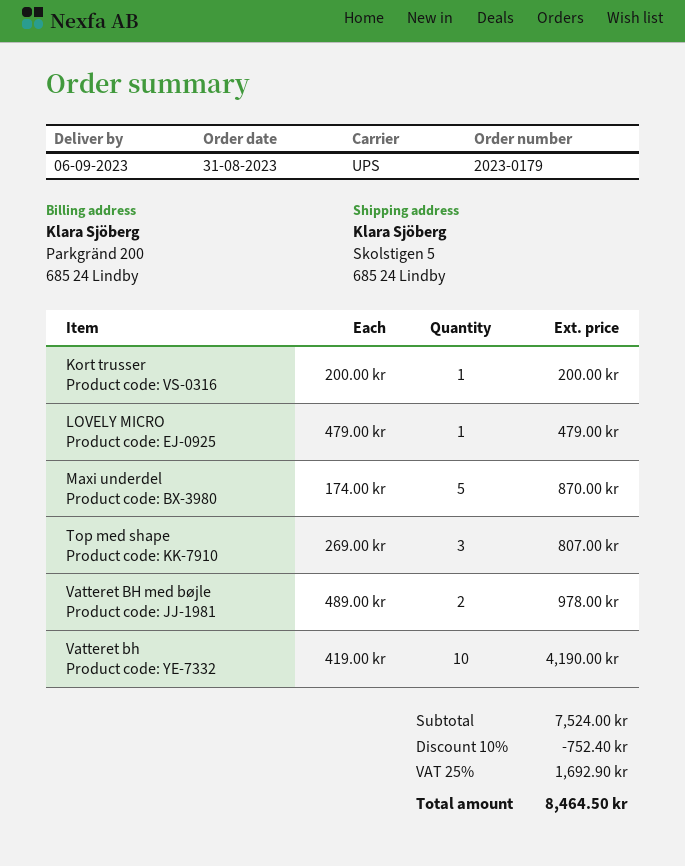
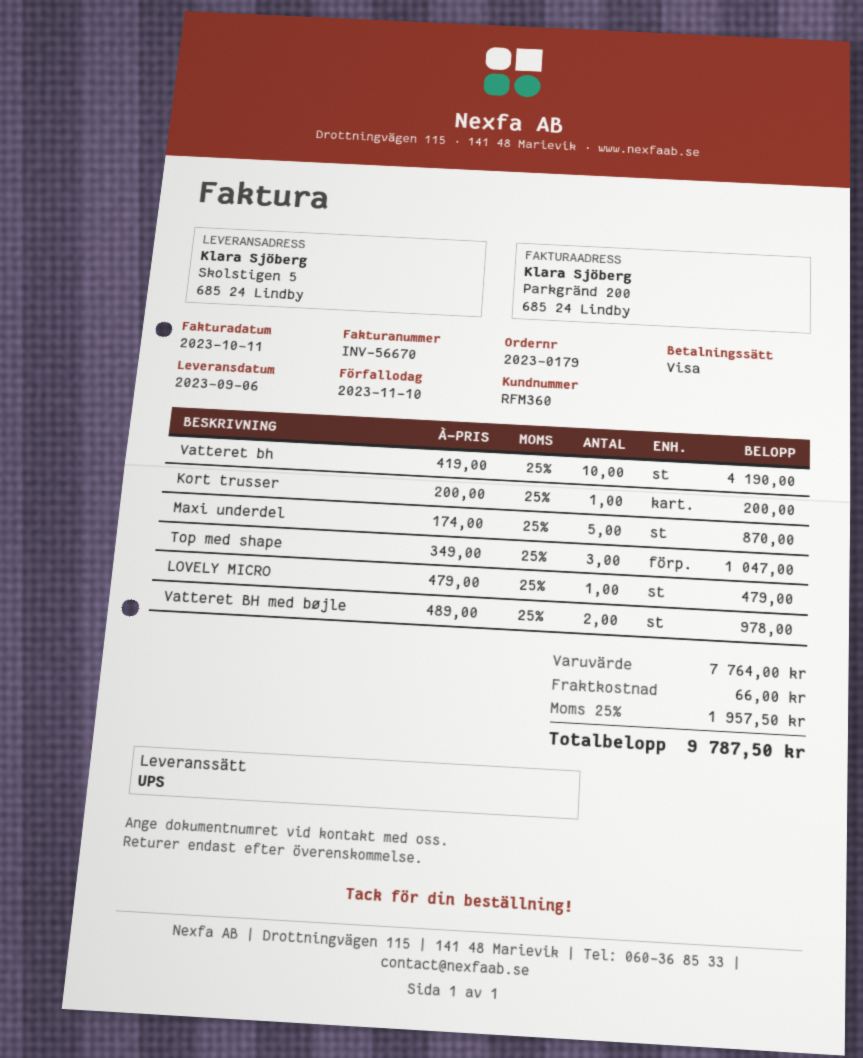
Top med shape: 3 x 269.00 = 807.00 -> 3 x 349.00 = 1047.00
subtotal: 7524.00 -> 7764.00
discount: 10% = 752.40 -> none
shipping: none -> 66.00
tax: 25% = 1692.90 -> 25% = 1957.50
total: 8464.50 -> 9787.50

